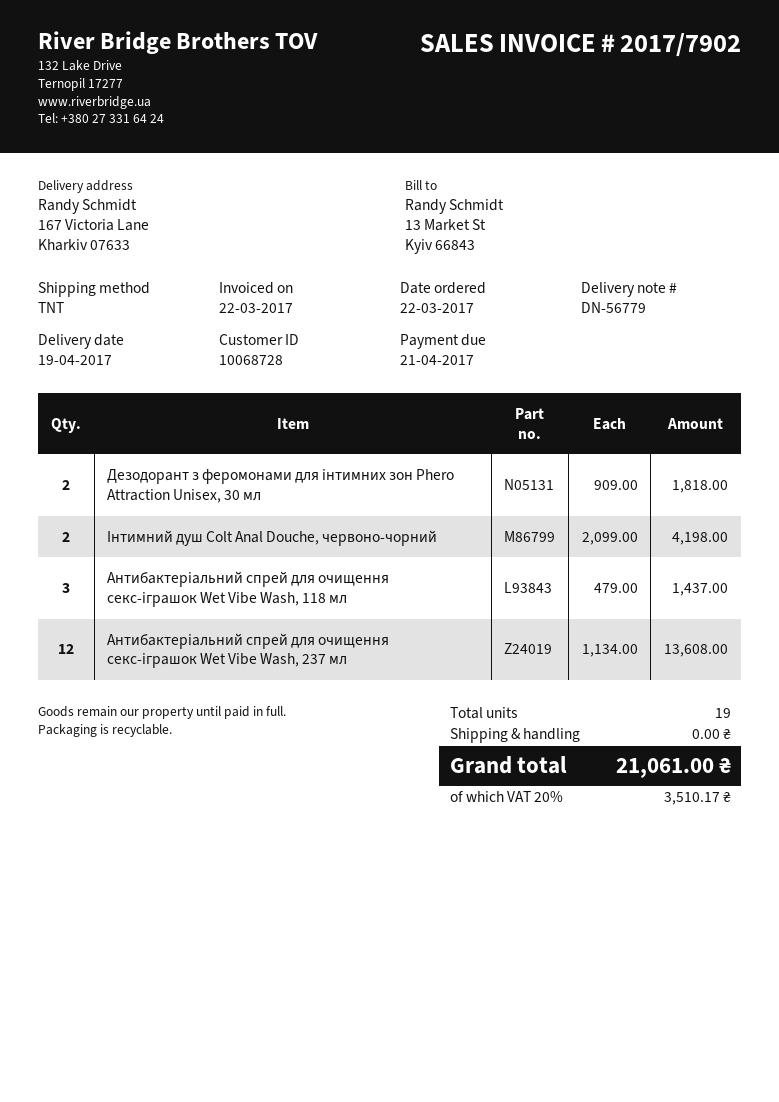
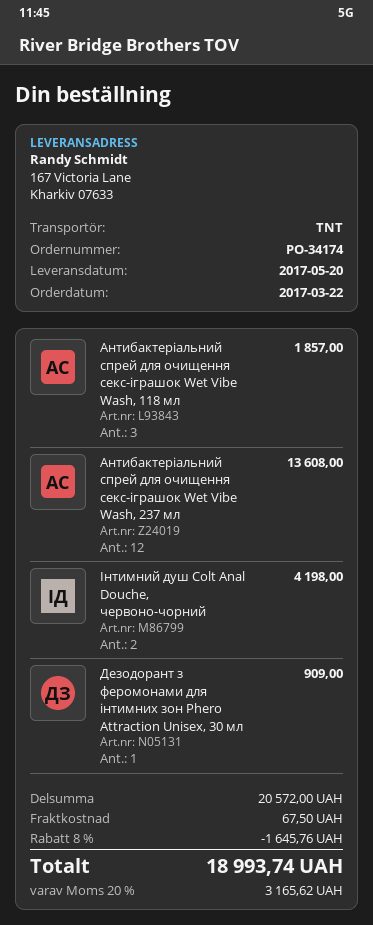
delivery date: 2017-04-19 -> 2017-05-20
Дезодорант з феромонами для інтимних зон Phero Attraction Unisex, 30 мл: 2 for 1818.00 -> 1 for 909.00
Антибактеріальний спрей для очищення секс-іграшок Wet Vibe Wash, 118 мл: 3 for 1437.00 -> 3 for 1857.00
discount: none -> 8% = 1645.76
shipping: 0.00 -> 67.50
tax: 20% = 3510.17 -> 20% = 3165.62
total: 21061.00 -> 18993.74

